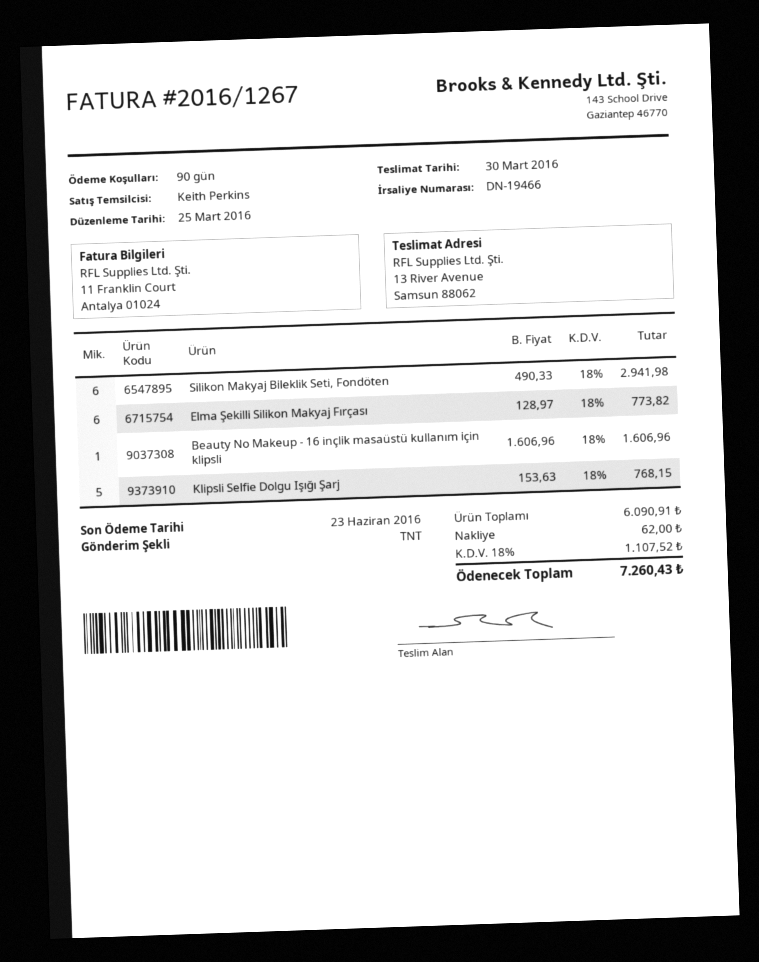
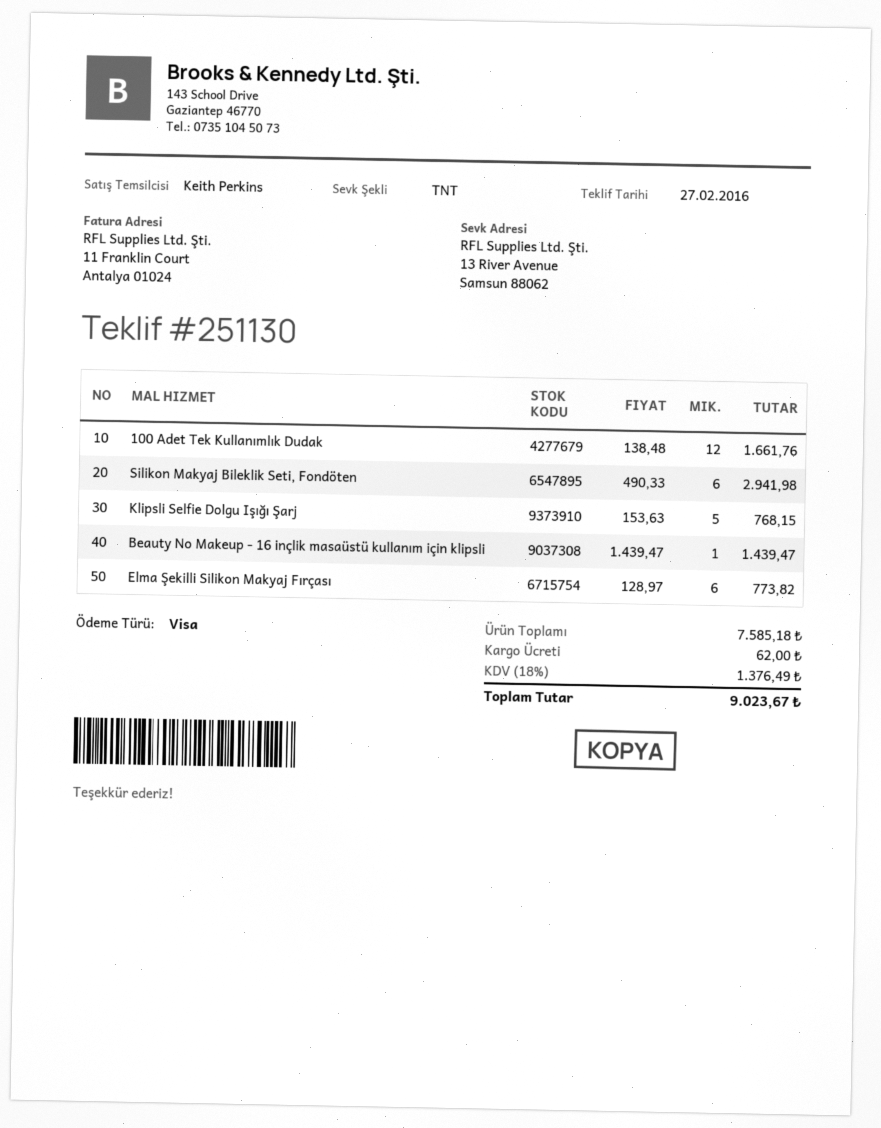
Beauty No Makeup - 16 inçlik masaüstü kullanım için klipsli: 1 x 1606.96 = 1606.96 -> 1 x 1439.47 = 1439.47
100 Adet Tek Kullanımlık Dudak: none -> 12 x 138.48 = 1661.76
subtotal: 6090.91 -> 7585.18
tax: 18% = 1107.52 -> 18% = 1376.49
total: 7260.43 -> 9023.67

